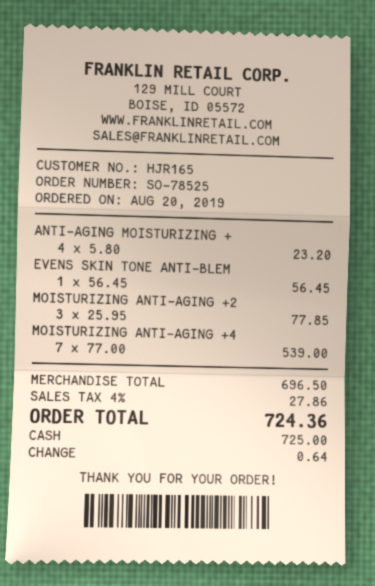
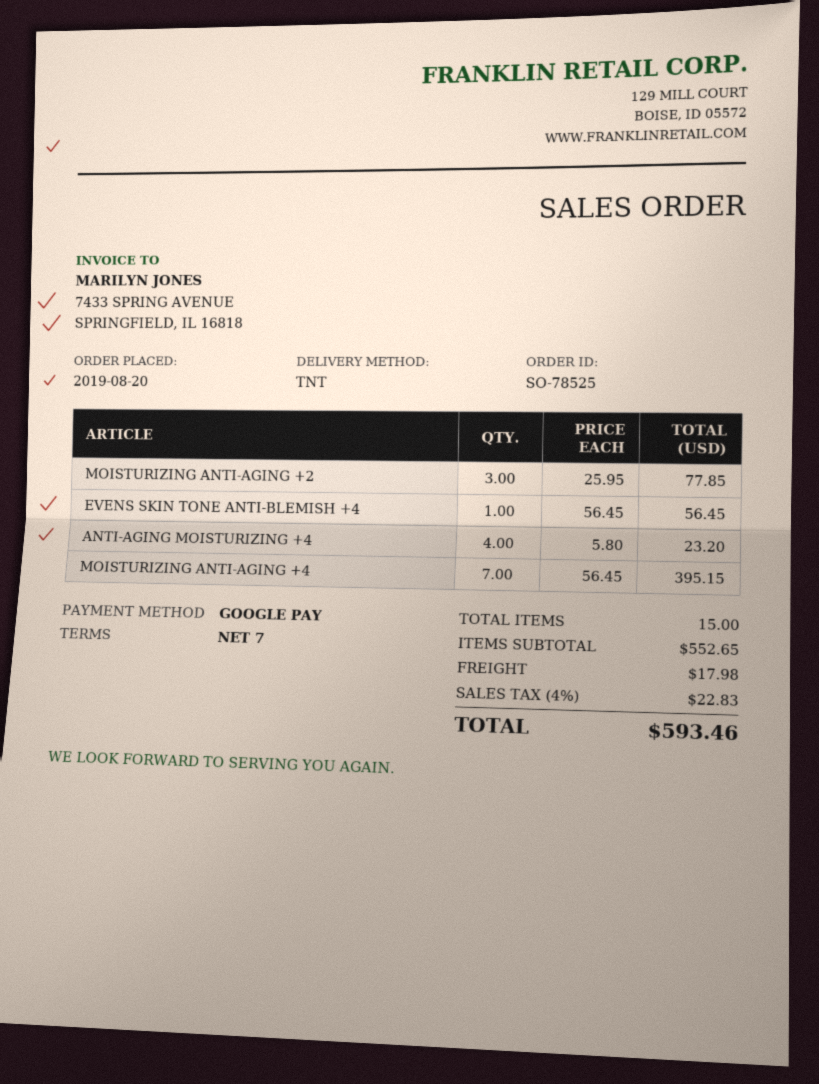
payment method: cash -> Google Pay
MOISTURIZING ANTI-AGING +4: 7 x 77.00 = 539.00 -> 7 x 56.45 = 395.15
subtotal: 696.50 -> 552.65
shipping: none -> 17.98
tax: 4% = 27.86 -> 4% = 22.83
total: 724.36 -> 593.46

